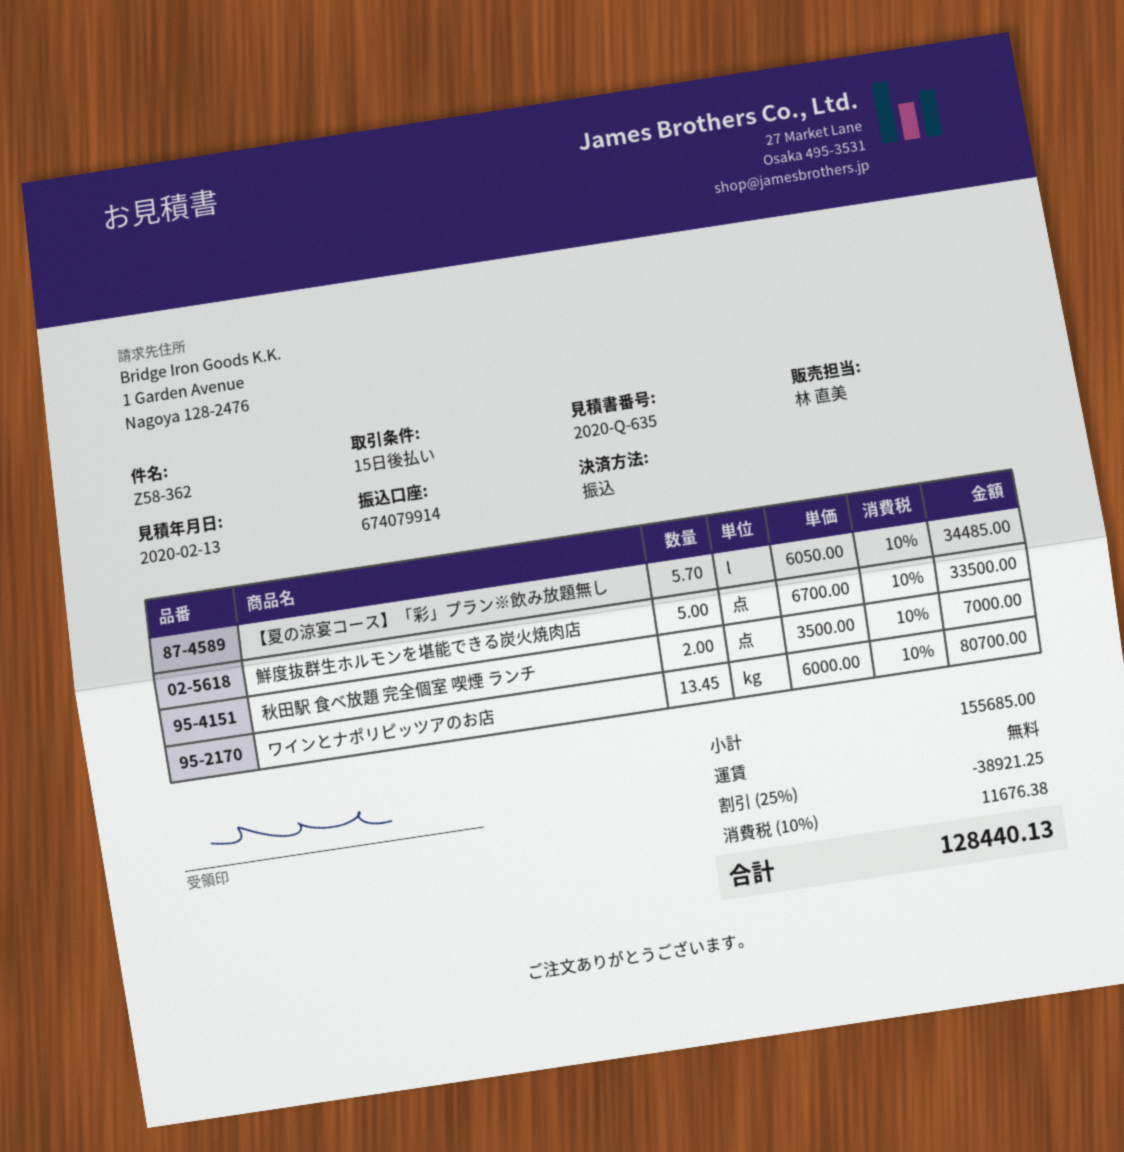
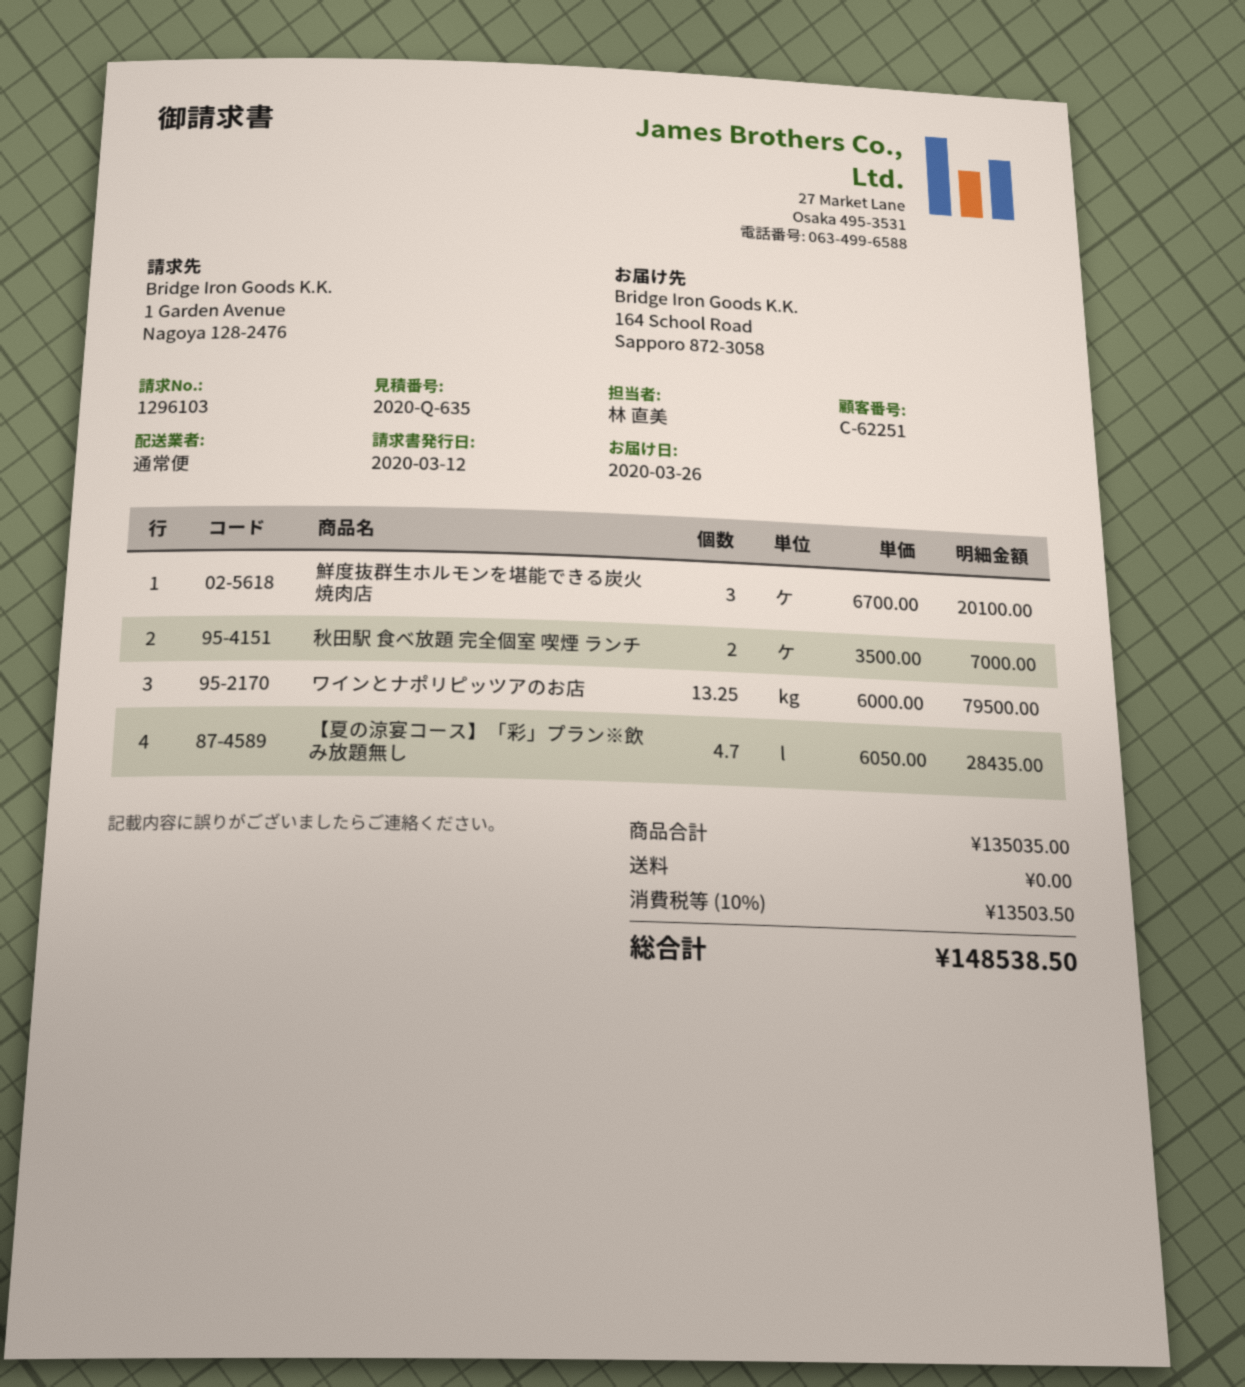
【夏の涼宴コース】「彩」プラン※飲み放題無し: 5.7 x 6050.00 = 34485.00 -> 4.7 x 6050.00 = 28435.00
鮮度抜群生ホルモンを堪能できる炭火焼肉店: 5 x 6700.00 = 33500.00 -> 3 x 6700.00 = 20100.00
ワインとナポリピッツアのお店: 13.45 x 6000.00 = 80700.00 -> 13.25 x 6000.00 = 79500.00
subtotal: 155685.00 -> 135035.00
discount: 25% = 38921.25 -> none
tax: 10% = 11676.38 -> 10% = 13503.50
total: 128440.13 -> 148538.50

